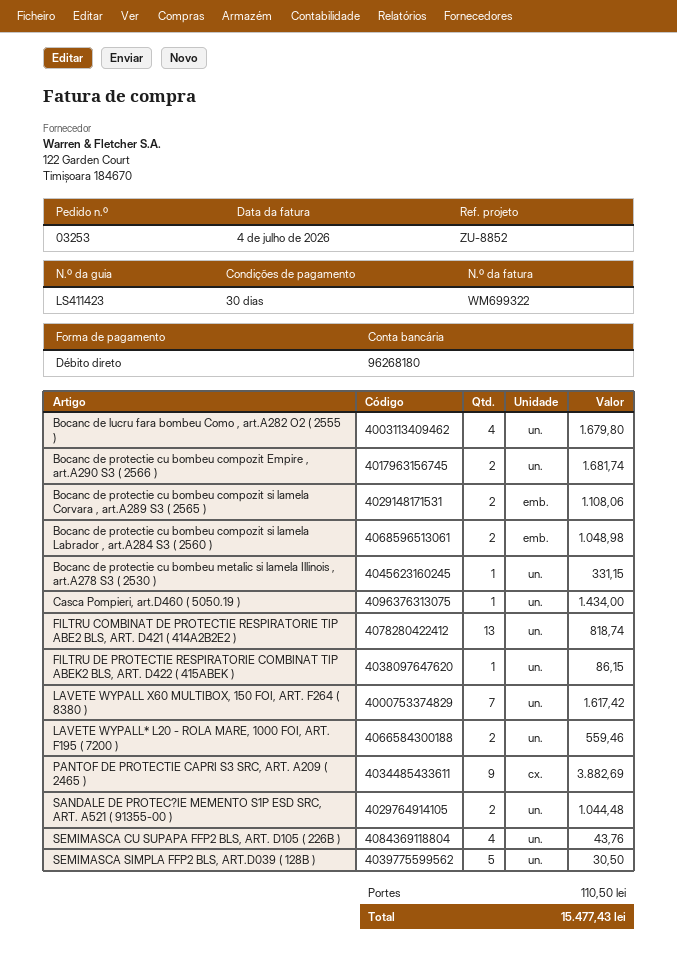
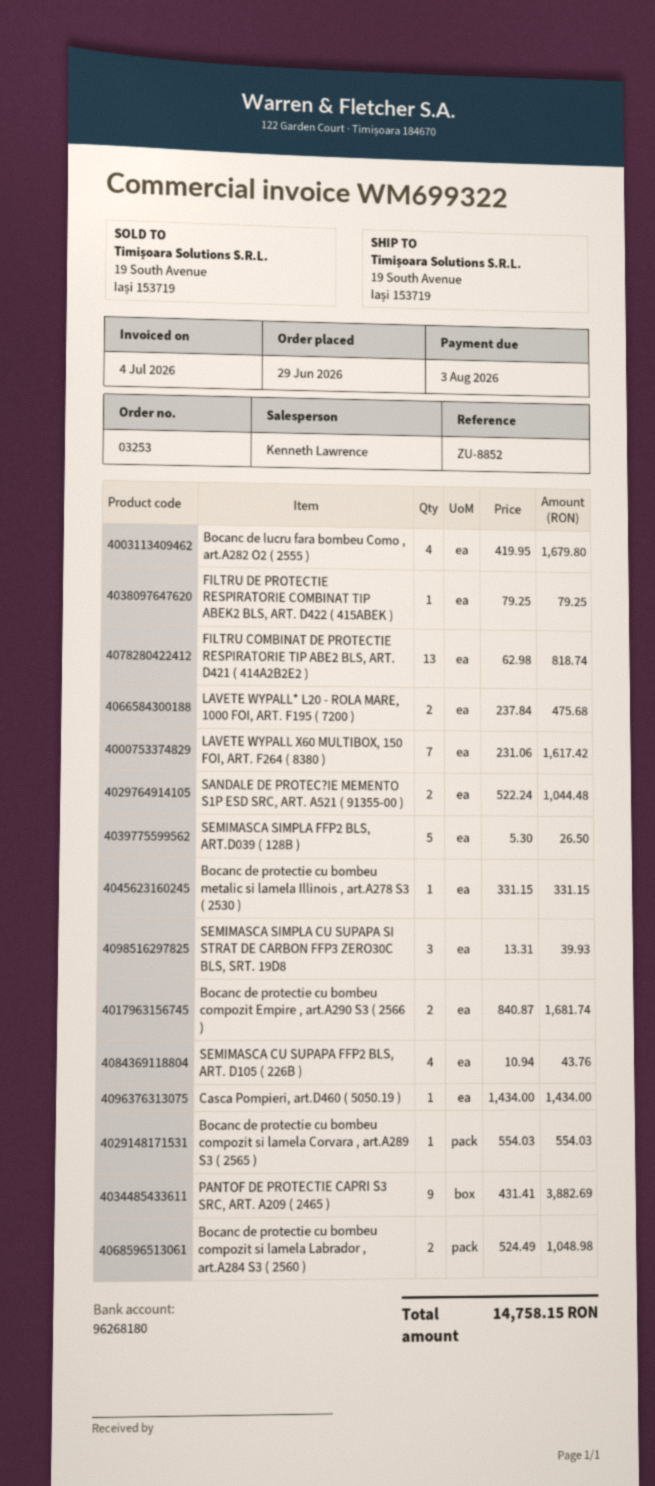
Bocanc de protectie cu bombeu compozit si lamela Corvara , art.A289 S3 ( 2565 ): 2 for 1108.06 -> 1 for 554.03
FILTRU DE PROTECTIE RESPIRATORIE COMBINAT TIP ABEK2 BLS, ART. D422 ( 415ABEK ): 1 for 86.15 -> 1 for 79.25
LAVETE WYPALL* L20 - ROLA MARE, 1000 FOI, ART. F195 ( 7200 ): 2 for 559.46 -> 2 for 475.68
SEMIMASCA SIMPLA FFP2 BLS, ART.D039 ( 128B ): 5 for 30.50 -> 5 for 26.50
SEMIMASCA SIMPLA CU SUPAPA SI STRAT DE CARBON FFP3 ZERO30C BLS, SRT. 19D8: none -> 3 for 39.93
shipping: 110.50 -> none
total: 15477.43 -> 14758.15

